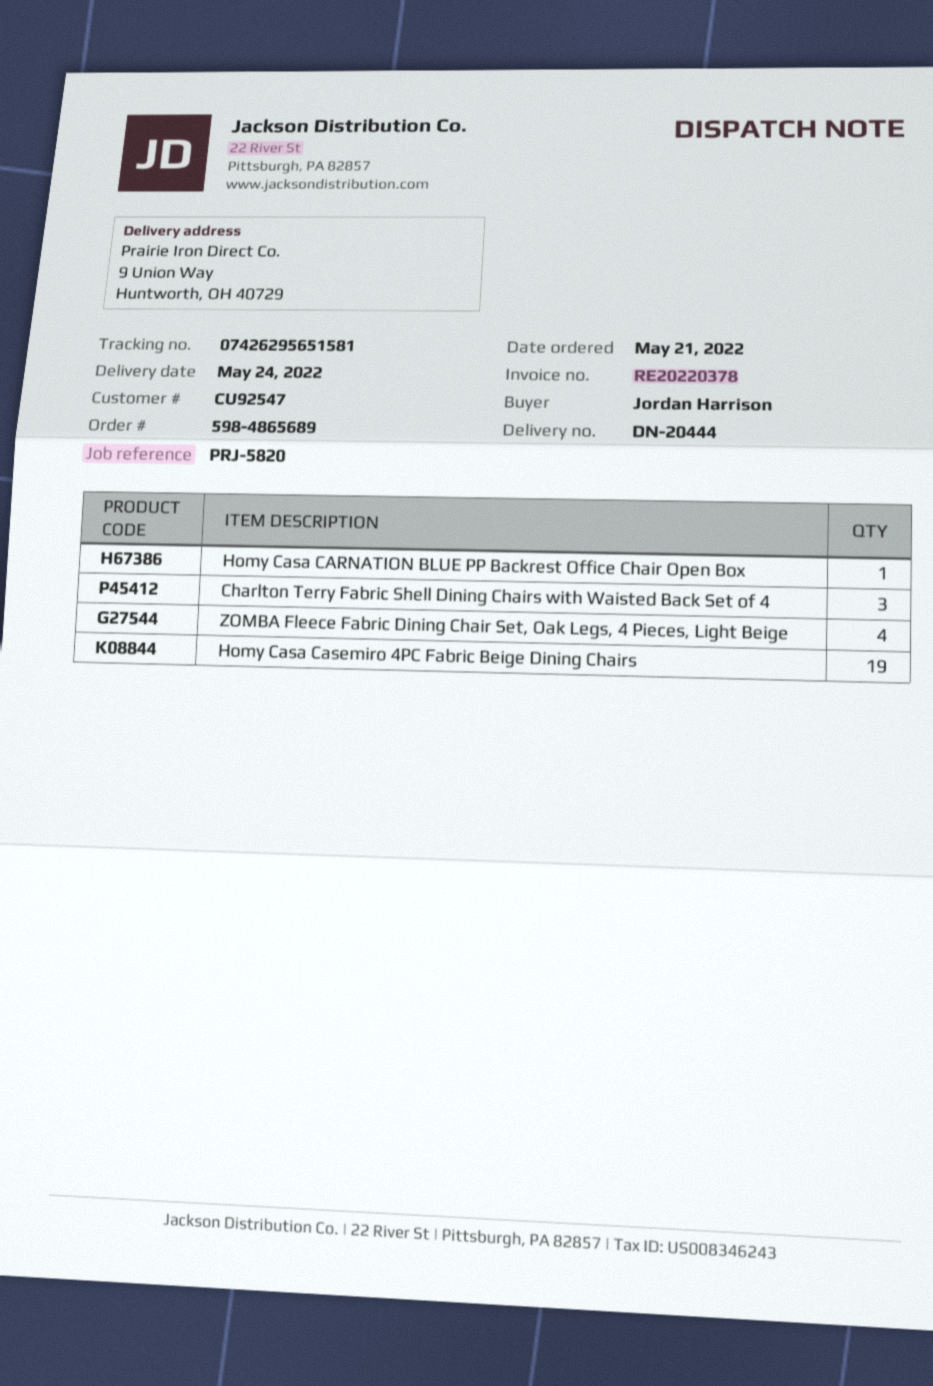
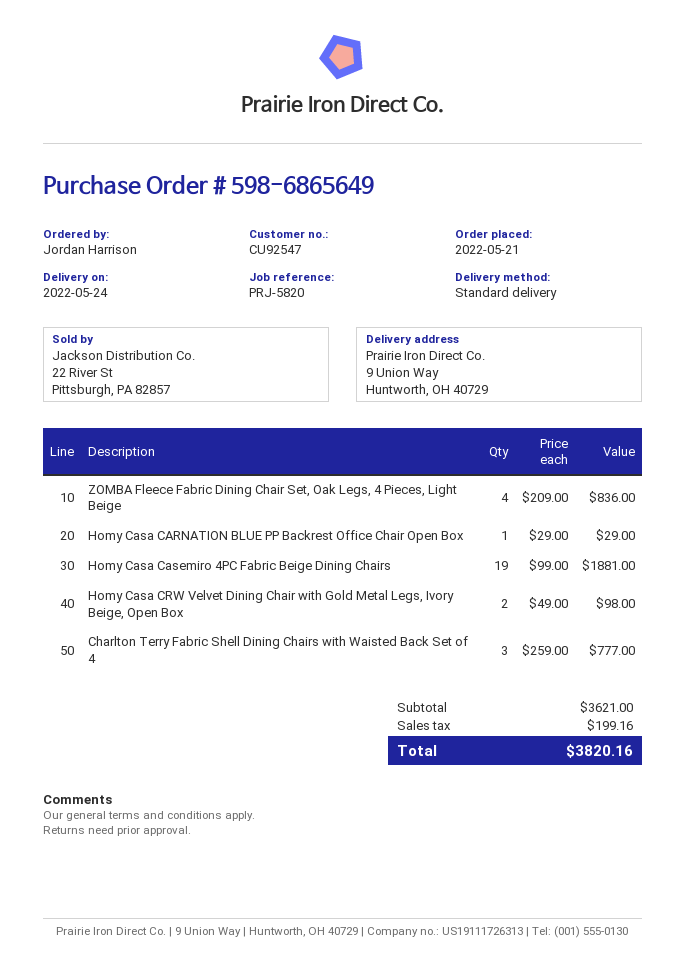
order number: 598-4865689 -> 598-6865649
Homy Casa CRW Velvet Dining Chair with Gold Metal Legs, Ivory Beige, Open Box: none -> 2

